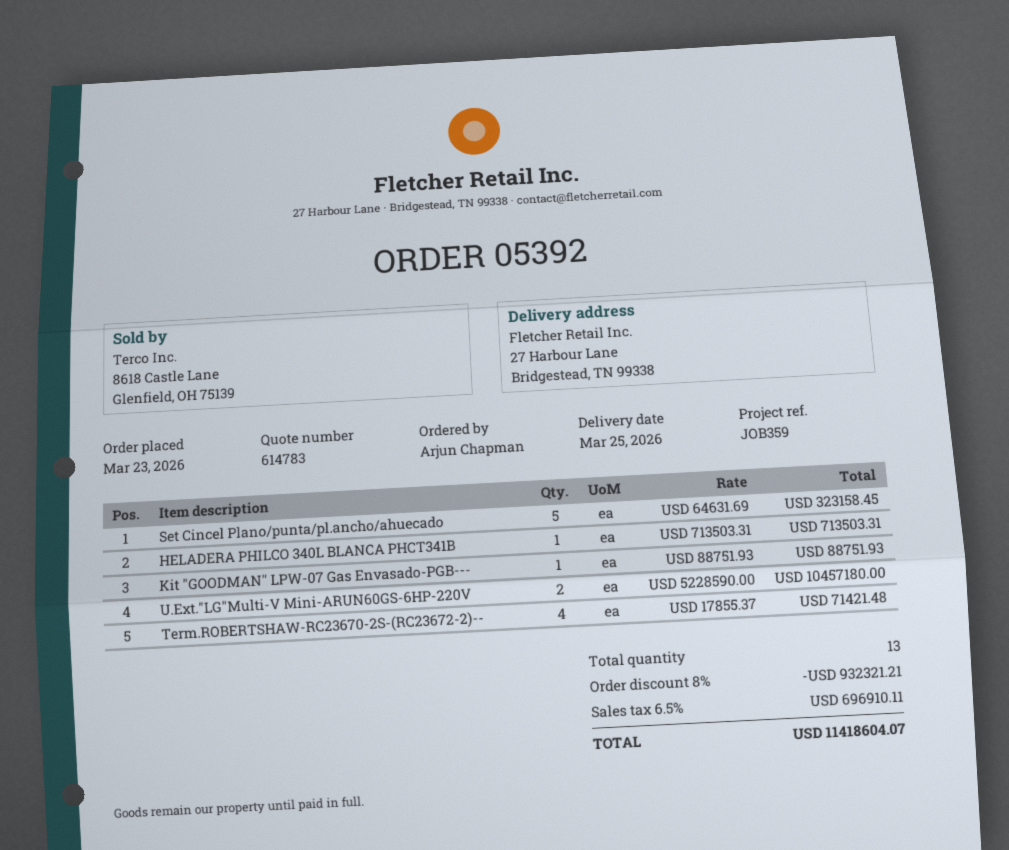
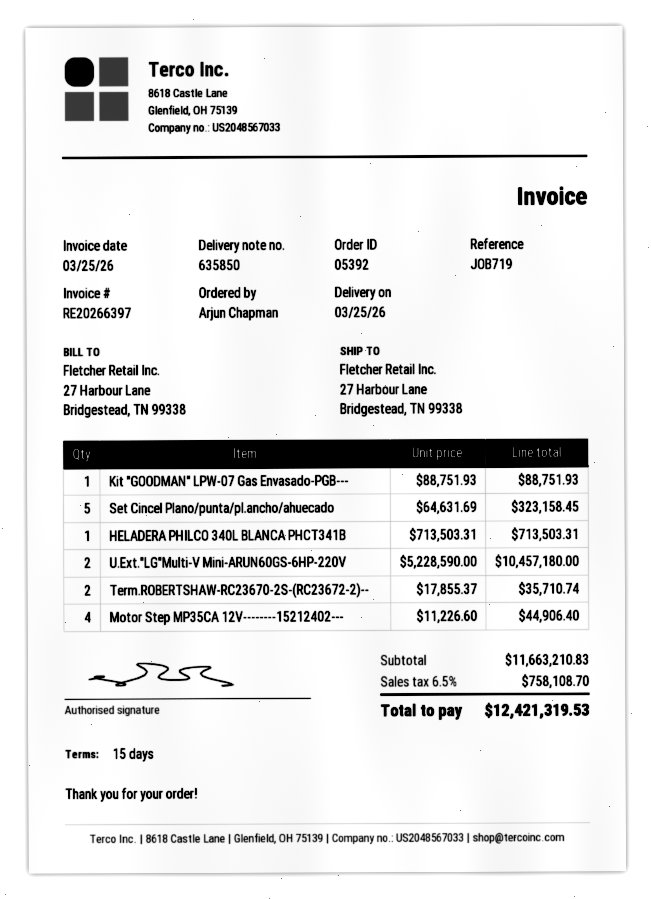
reference: JOB359 -> JOB719
Term.ROBERTSHAW-RC23670-2S-(RC23672-2)--: 4 x 17855.37 = 71421.48 -> 2 x 17855.37 = 35710.74
Motor Step MP35CA 12V--------15212402---: none -> 4 x 11226.60 = 44906.40
discount: 8% = 932321.21 -> none
tax: 6.5% = 696910.11 -> 6.5% = 758108.70
total: 11418604.07 -> 12421319.53

